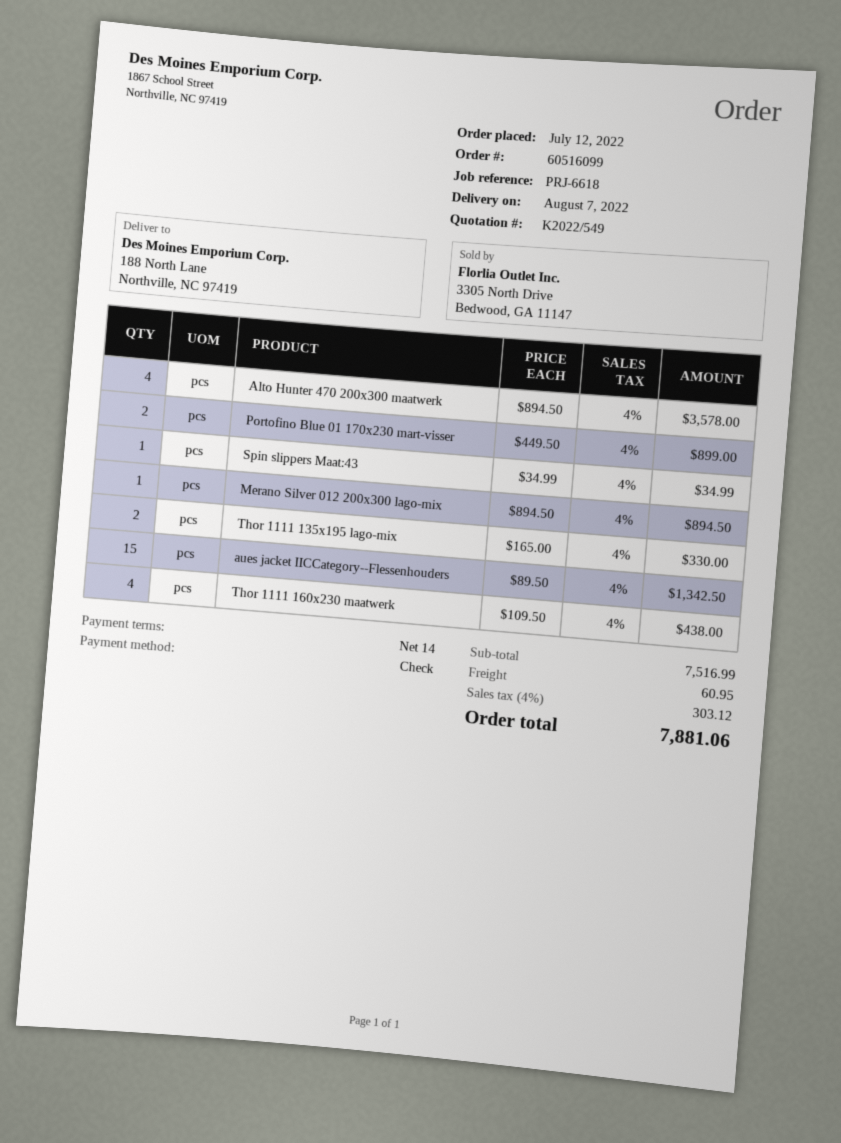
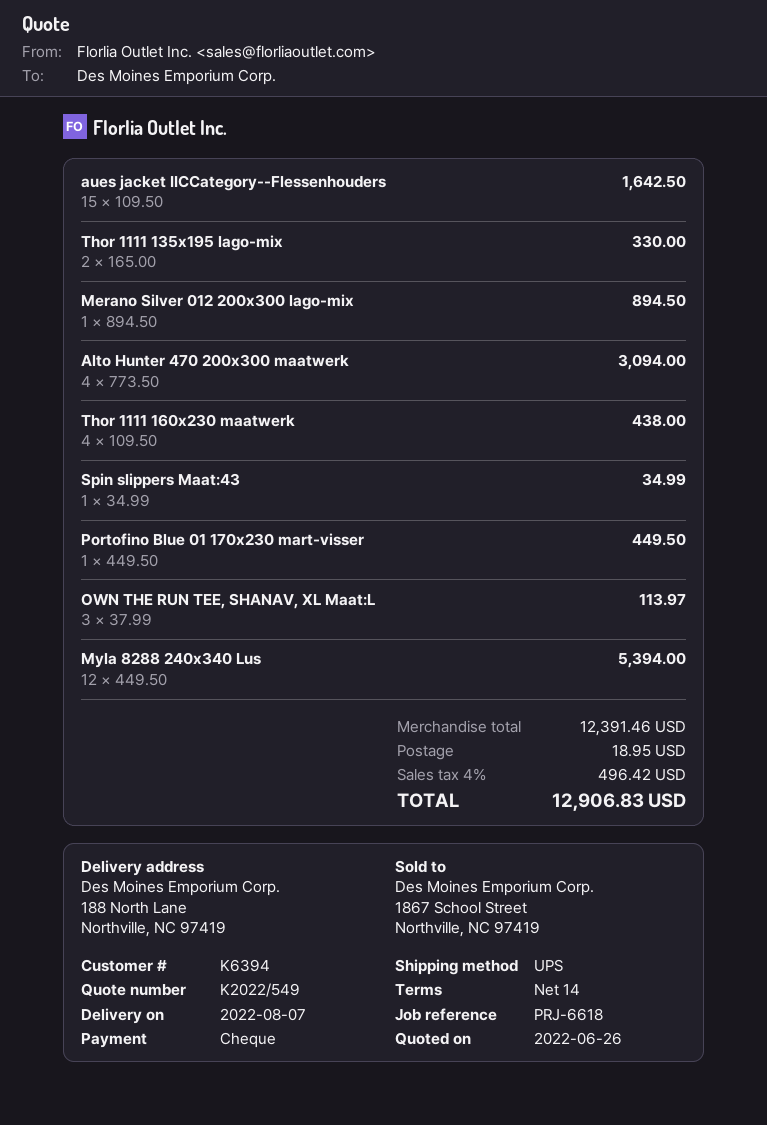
Alto Hunter 470 200x300 maatwerk: 4 x 894.50 = 3578.00 -> 4 x 773.50 = 3094.00
Portofino Blue 01 170x230 mart-visser: 2 x 449.50 = 899.00 -> 1 x 449.50 = 449.50
aues jacket IICCategory--Flessenhouders: 15 x 89.50 = 1342.50 -> 15 x 109.50 = 1642.50
OWN THE RUN TEE, SHANAV, XL Maat:L: none -> 3 x 37.99 = 113.97
Myla 8288 240x340 Lus: none -> 12 x 449.50 = 5394.00
subtotal: 7516.99 -> 12391.46
shipping: 60.95 -> 18.95
tax: 4% = 303.12 -> 4% = 496.42
total: 7881.06 -> 12906.83

